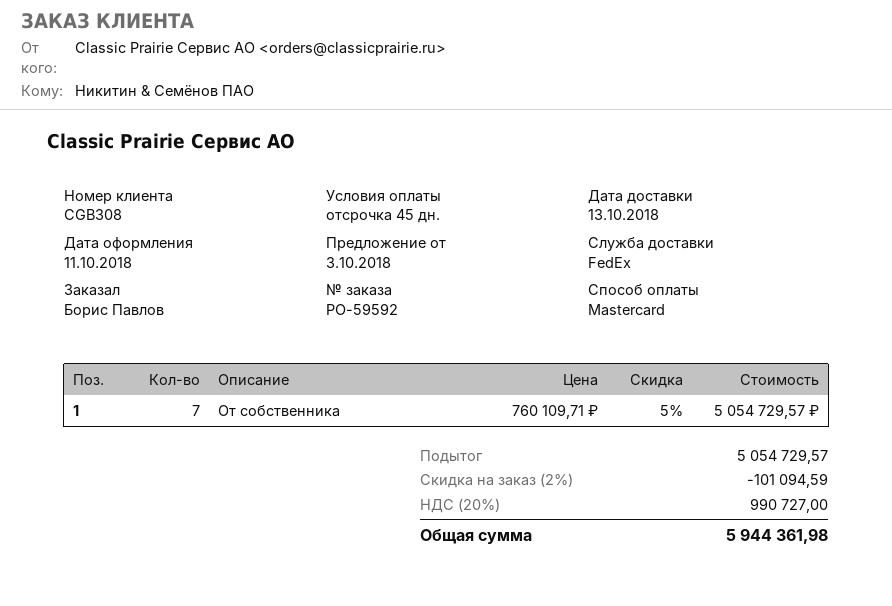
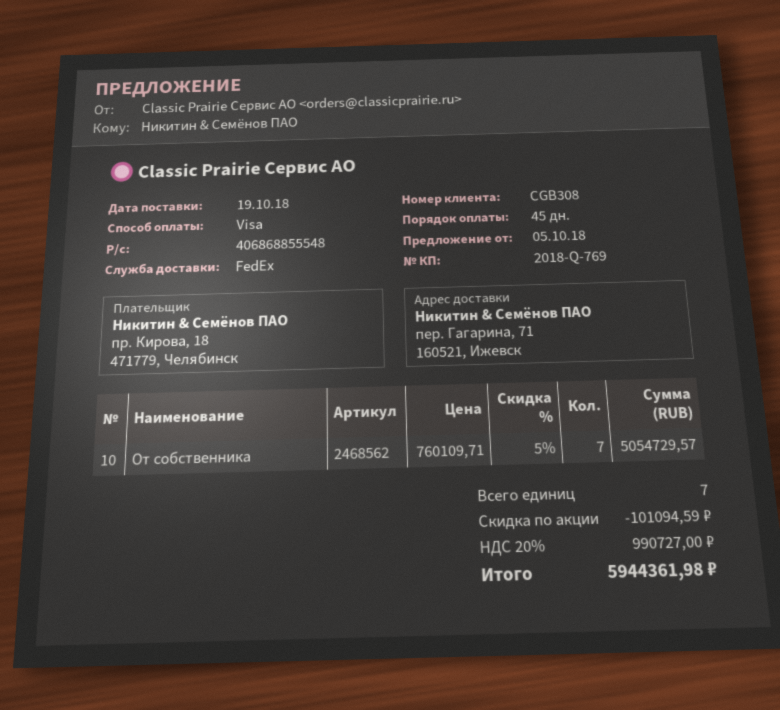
quote date: 2018-10-03 -> 2018-10-05
delivery date: 2018-10-13 -> 2018-10-19
payment method: Mastercard -> Visa

